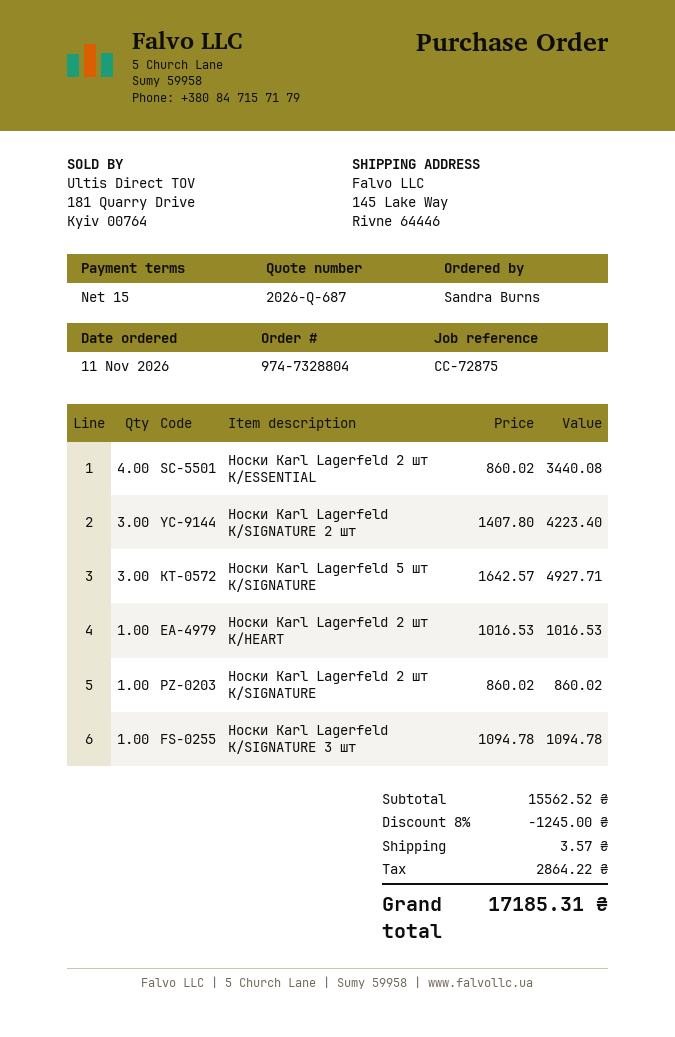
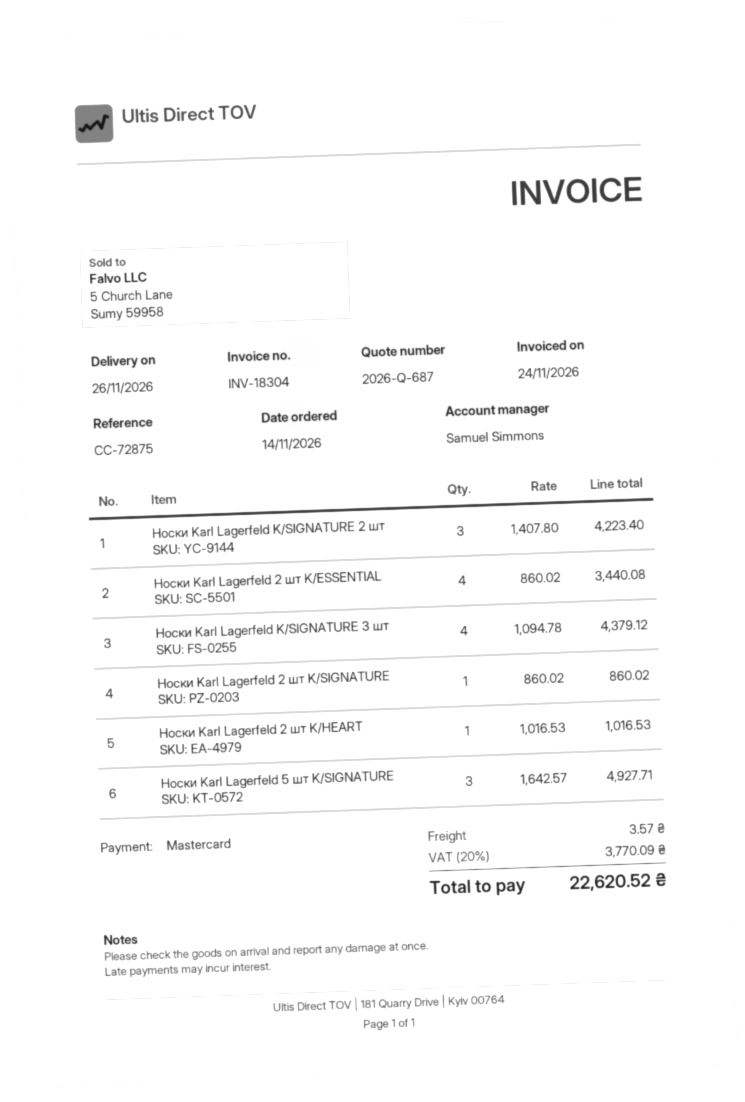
order date: 2026-11-11 -> 2026-11-14
Носки Karl Lagerfeld K/SIGNATURE 3 шт: 1 x 1094.78 = 1094.78 -> 4 x 1094.78 = 4379.12
discount: 8% = 1245.00 -> none
tax: 2864.22 -> 3770.09
total: 17185.31 -> 22620.52

